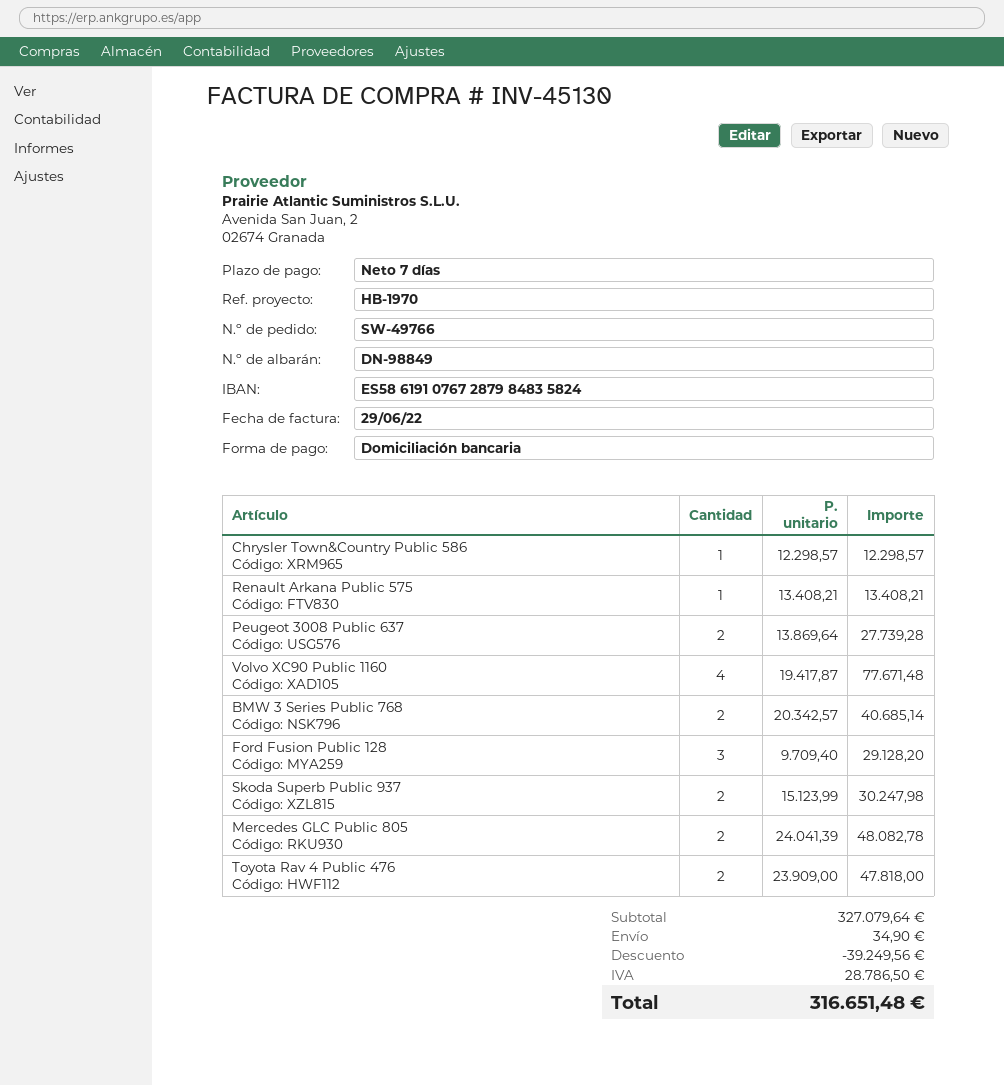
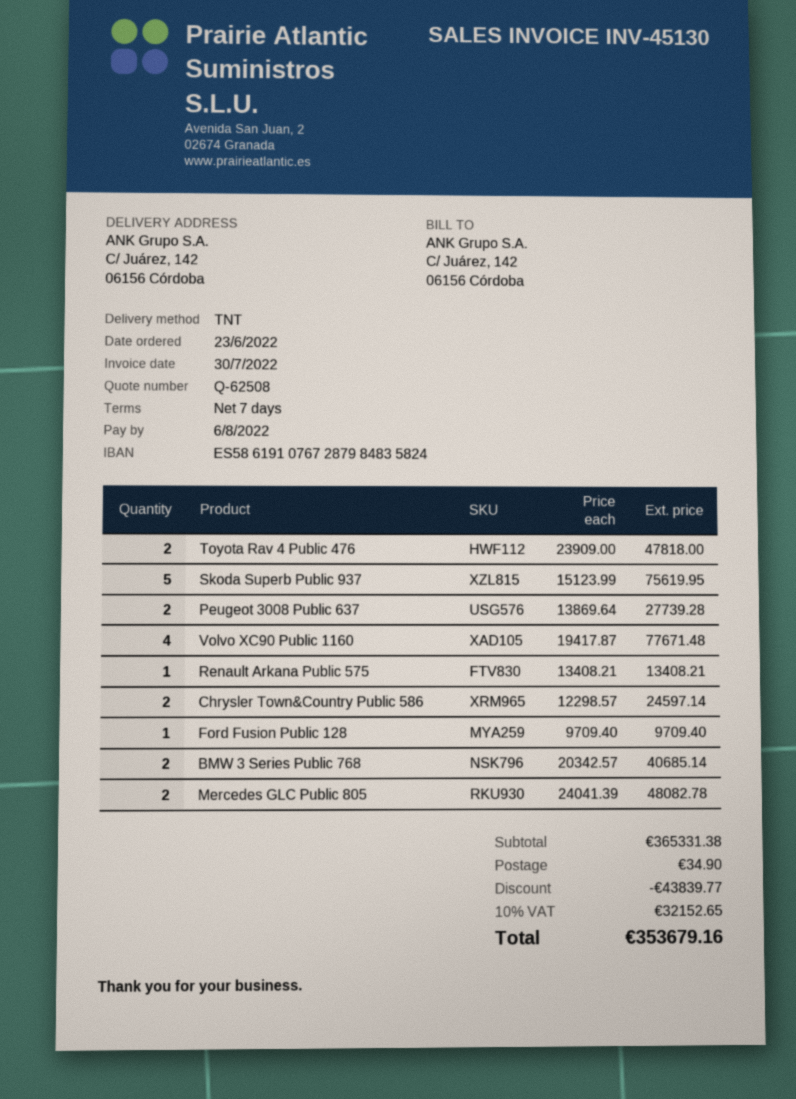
invoice date: 2022-06-29 -> 2022-07-30
Chrysler Town&Country Public 586: 1 x 12298.57 = 12298.57 -> 2 x 12298.57 = 24597.14
Ford Fusion Public 128: 3 x 9709.40 = 29128.20 -> 1 x 9709.40 = 9709.40
Skoda Superb Public 937: 2 x 15123.99 = 30247.98 -> 5 x 15123.99 = 75619.95
subtotal: 327079.64 -> 365331.38
discount: 39249.56 -> 43839.77
tax: 28786.50 -> 32152.65
total: 316651.48 -> 353679.16

